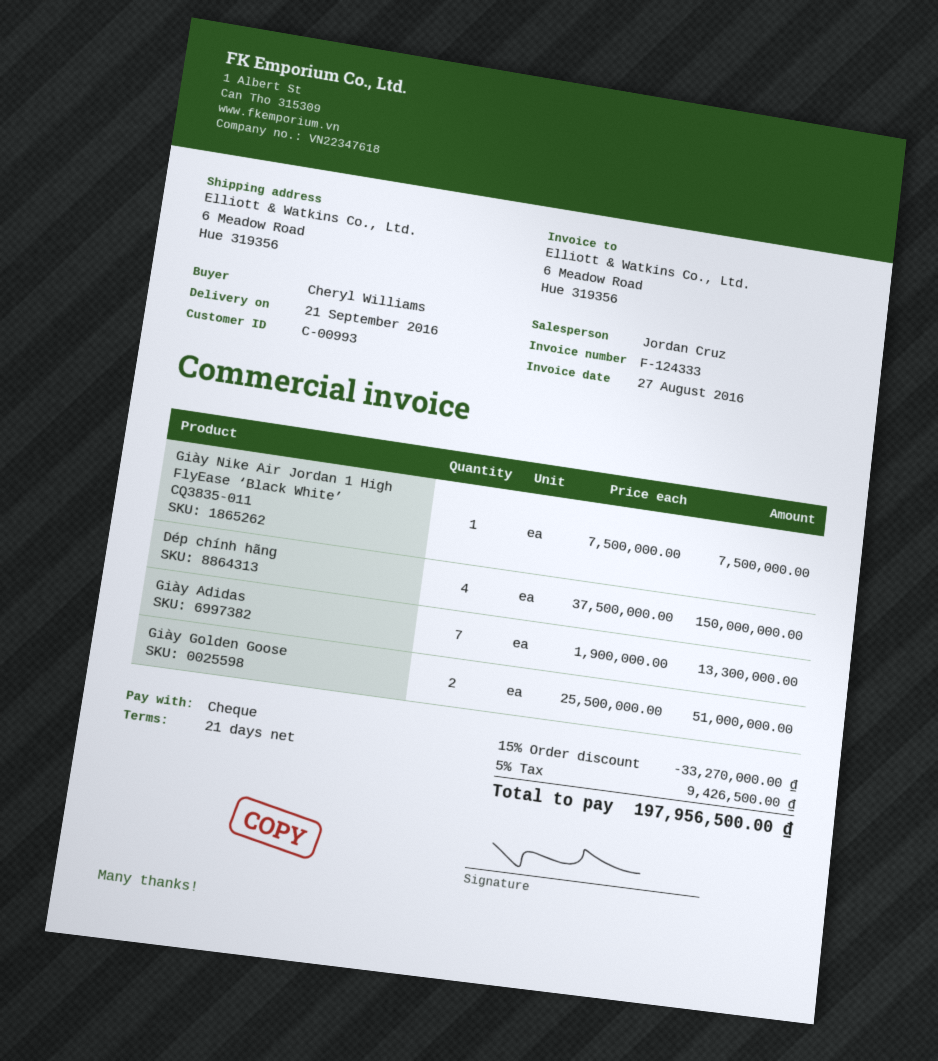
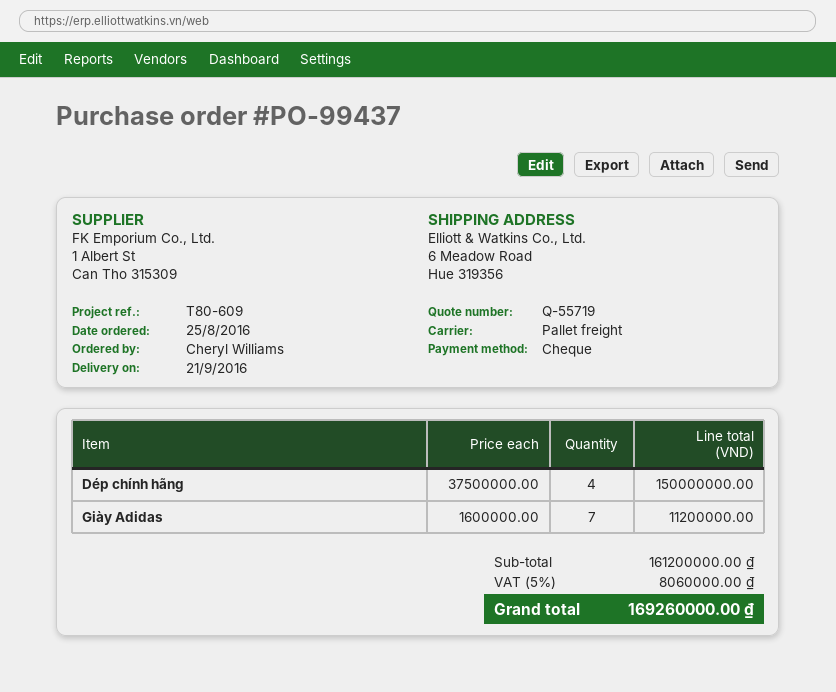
Giày Nike Air Jordan 1 High FlyEase ‘Black White’ CQ3835-011: 1 x 7500000.00 = 7500000.00 -> none
Giày Adidas: 7 x 1900000.00 = 13300000.00 -> 7 x 1600000.00 = 11200000.00
Giày Golden Goose: 2 x 25500000.00 = 51000000.00 -> none
discount: 15% = 33270000.00 -> none
tax: 5% = 9426500.00 -> 5% = 8060000.00
total: 197956500.00 -> 169260000.00

